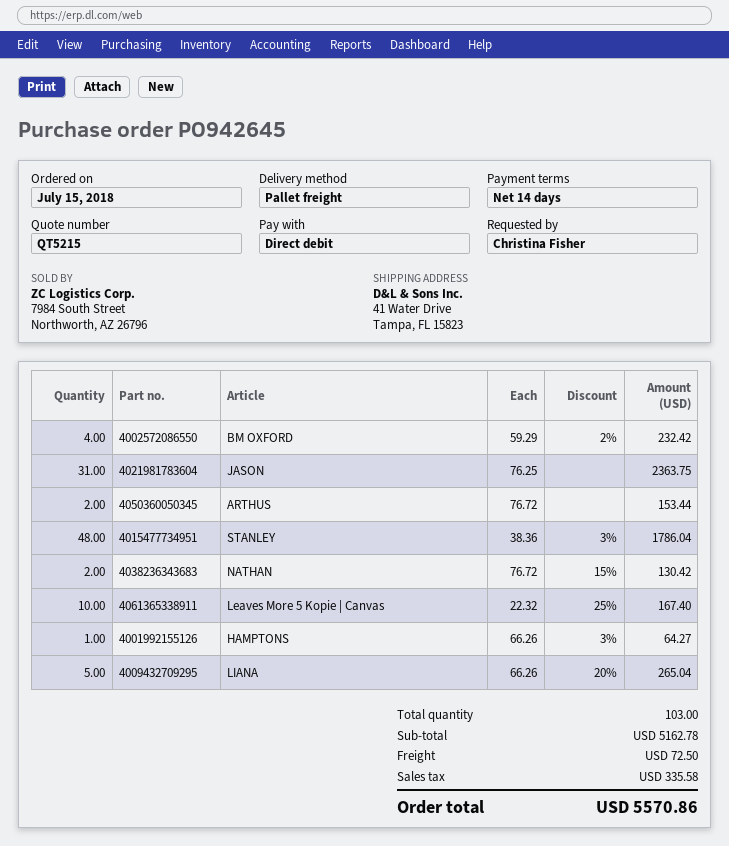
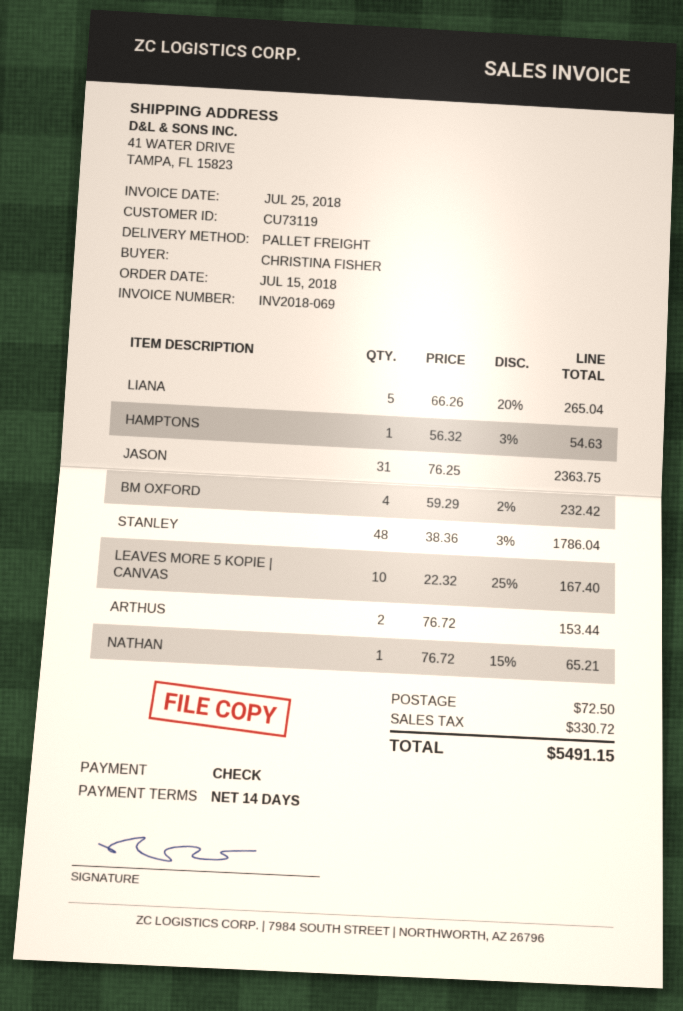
payment method: direct debit -> cheque
NATHAN: 2 x 76.72 - 15% = 130.42 -> 1 x 76.72 - 15% = 65.21
HAMPTONS: 1 x 66.26 - 3% = 64.27 -> 1 x 56.32 - 3% = 54.63
tax: 335.58 -> 330.72
total: 5570.86 -> 5491.15

